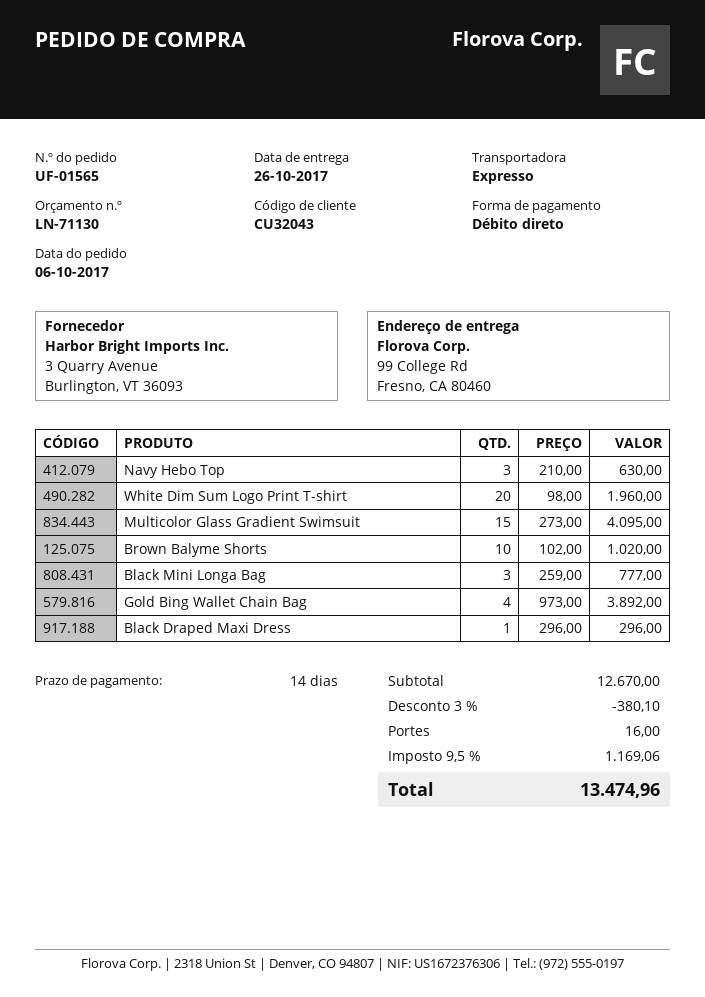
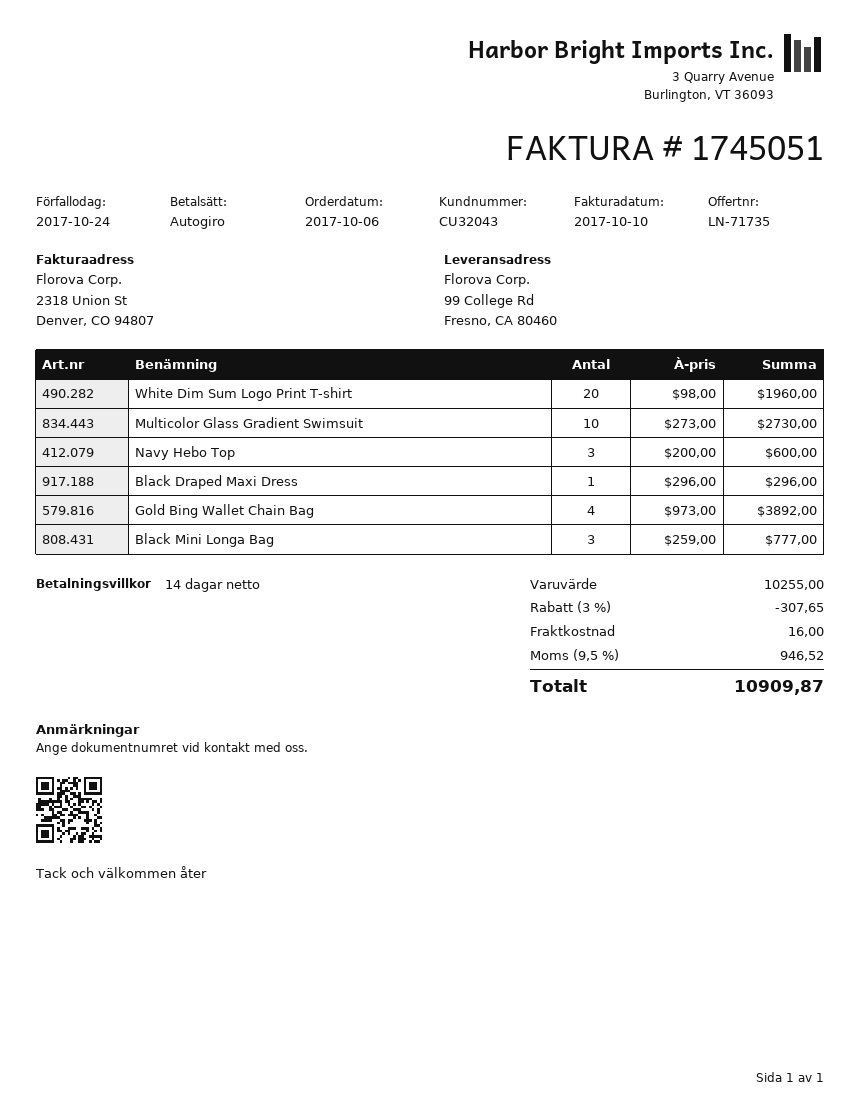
quote number: LN-71130 -> LN-71735
Navy Hebo Top: 3 x 210.00 = 630.00 -> 3 x 200.00 = 600.00
Multicolor Glass Gradient Swimsuit: 15 x 273.00 = 4095.00 -> 10 x 273.00 = 2730.00
Brown Balyme Shorts: 10 x 102.00 = 1020.00 -> none
subtotal: 12670.00 -> 10255.00
discount: 3% = 380.10 -> 3% = 307.65
tax: 9.5% = 1169.06 -> 9.5% = 946.52
total: 13474.96 -> 10909.87

